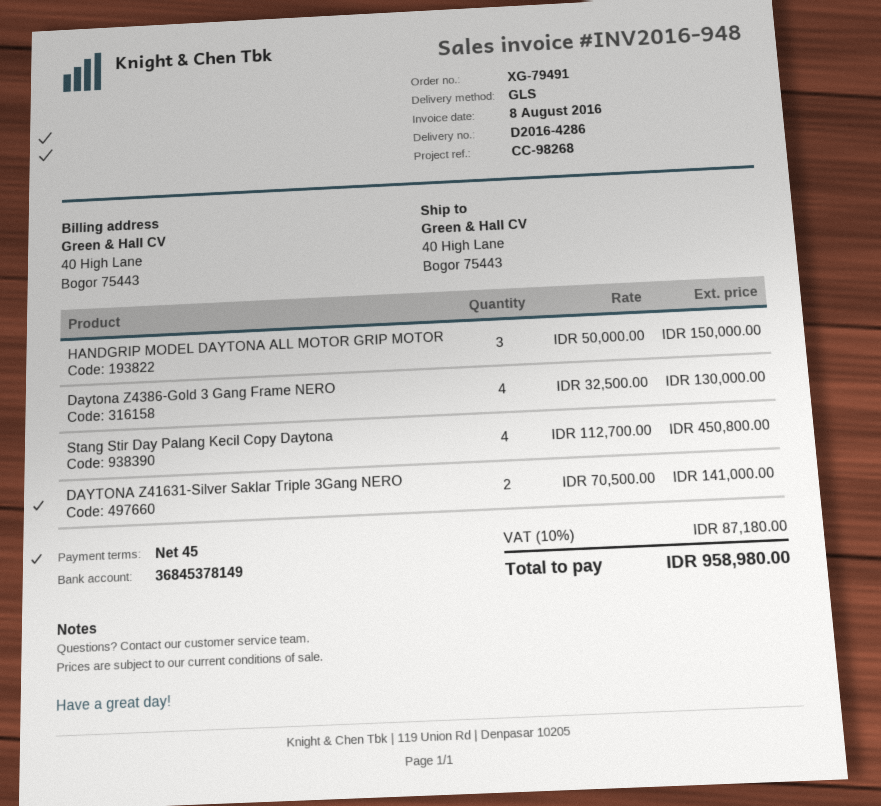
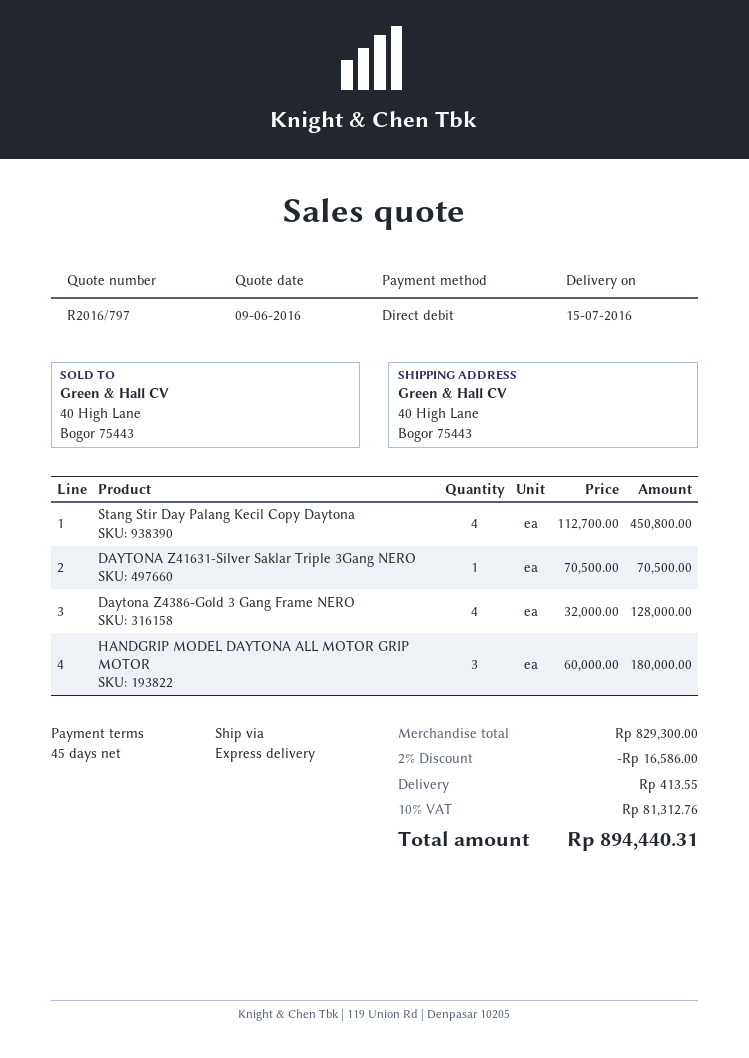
shipping method: GLS -> express
HANDGRIP MODEL DAYTONA ALL MOTOR GRIP MOTOR: 3 x 50000.00 = 150000.00 -> 3 x 60000.00 = 180000.00
Daytona Z4386-Gold 3 Gang Frame NERO: 4 x 32500.00 = 130000.00 -> 4 x 32000.00 = 128000.00
DAYTONA Z41631-Silver Saklar Triple 3Gang NERO: 2 x 70500.00 = 141000.00 -> 1 x 70500.00 = 70500.00
discount: none -> 2% = 16586.00
shipping: none -> 413.55
tax: 10% = 87180.00 -> 10% = 81312.76
total: 958980.00 -> 894440.31

